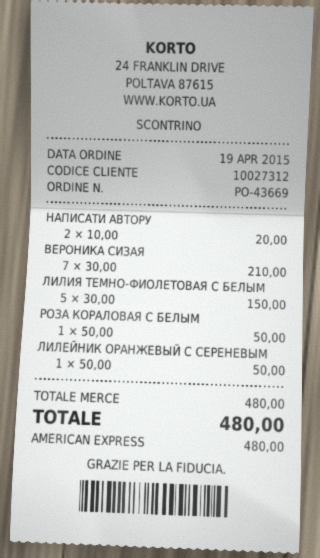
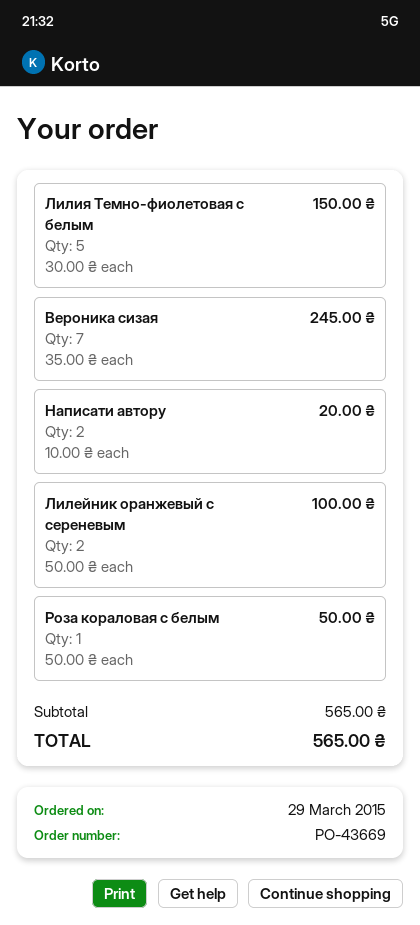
order date: 2015-04-19 -> 2015-03-29
ВЕРОНИКА СИЗАЯ: 7 x 30.00 = 210.00 -> 7 x 35.00 = 245.00
ЛИЛЕЙНИК ОРАНЖЕВЫЙ С СЕРЕНЕВЫМ: 1 x 50.00 = 50.00 -> 2 x 50.00 = 100.00
subtotal: 480.00 -> 565.00
total: 480.00 -> 565.00

